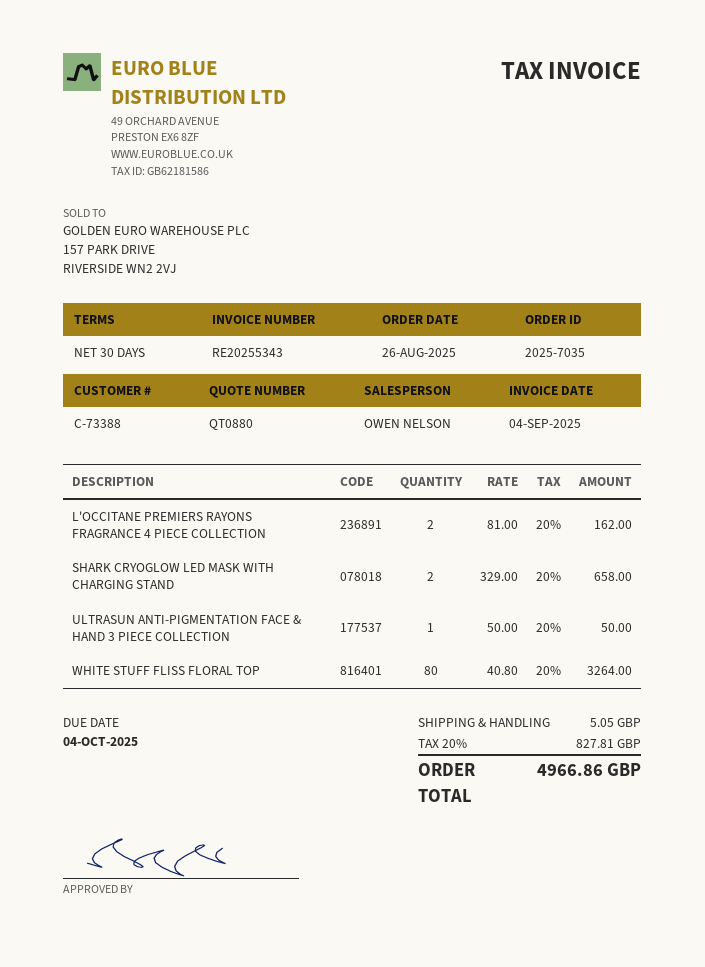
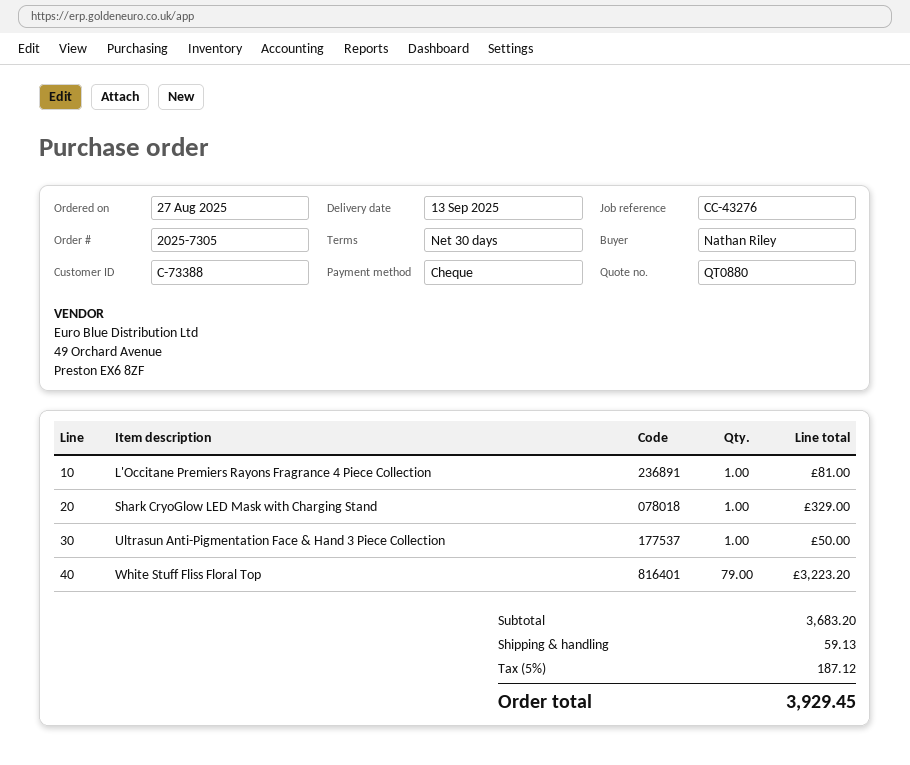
order number: 2025-7035 -> 2025-7305
order date: 2025-08-26 -> 2025-08-27
L'OCCITANE PREMIERS RAYONS FRAGRANCE 4 PIECE COLLECTION: 2 for 162.00 -> 1 for 81.00
SHARK CRYOGLOW LED MASK WITH CHARGING STAND: 2 for 658.00 -> 1 for 329.00
WHITE STUFF FLISS FLORAL TOP: 80 for 3264.00 -> 79 for 3223.20
shipping: 5.05 -> 59.13
tax: 20% = 827.81 -> 5% = 187.12
total: 4966.86 -> 3929.45

